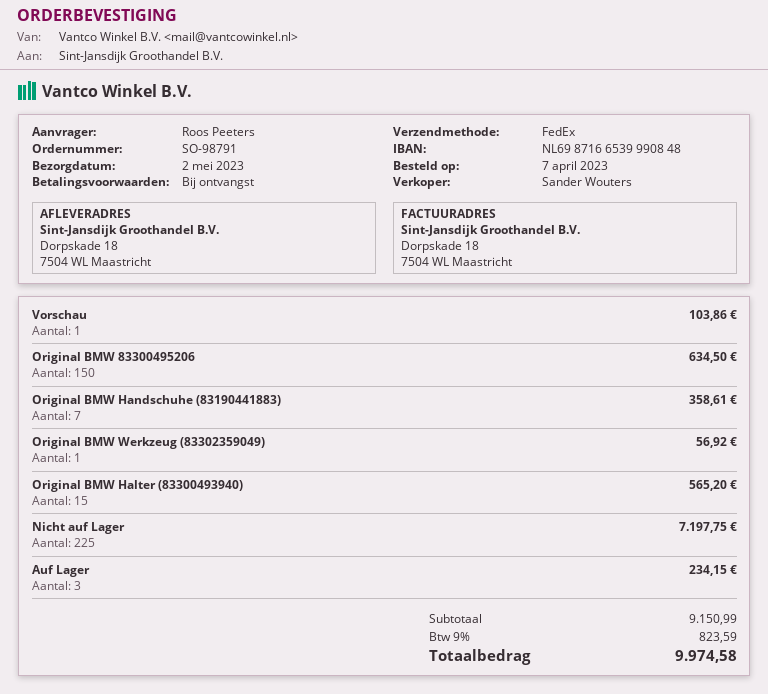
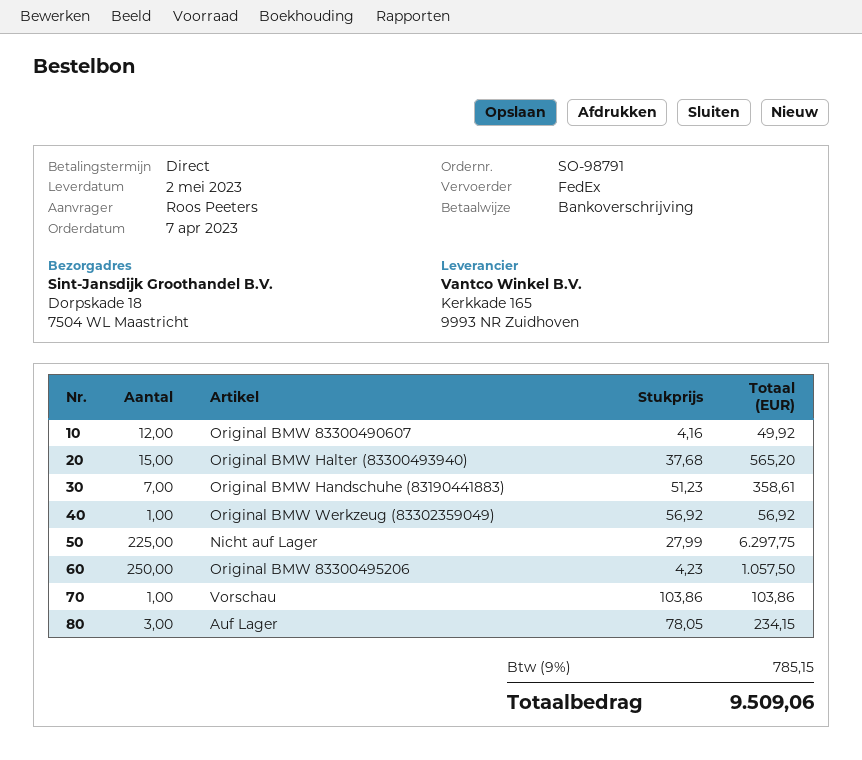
Original BMW 83300495206: 150 for 634.50 -> 250 for 1057.50
Nicht auf Lager: 225 for 7197.75 -> 225 for 6297.75
Original BMW 83300490607: none -> 12 for 49.92
tax: 9% = 823.59 -> 9% = 785.15
total: 9974.58 -> 9509.06

